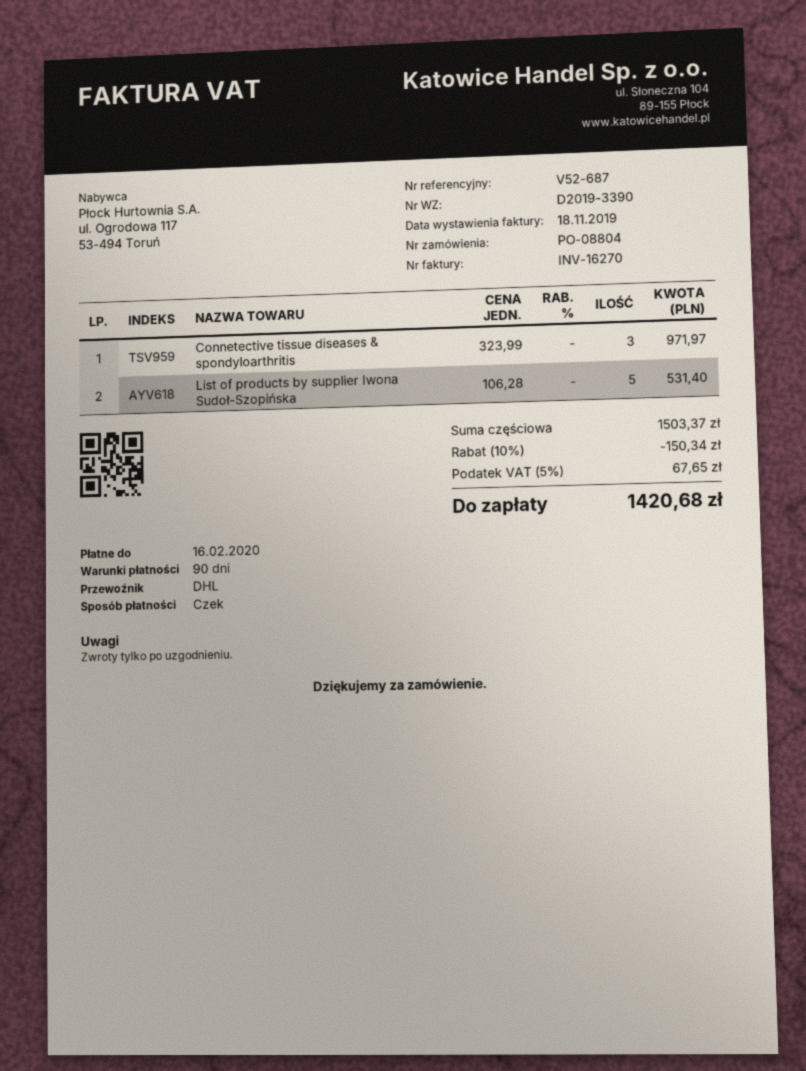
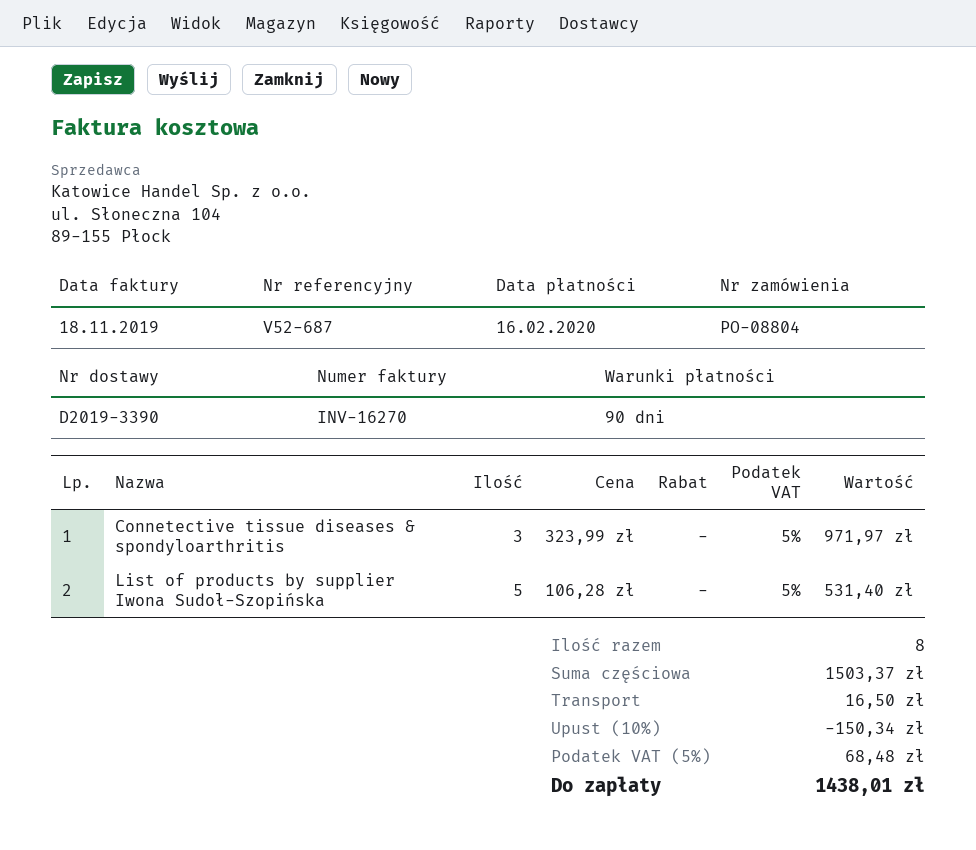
shipping: none -> 16.50
tax: 5% = 67.65 -> 5% = 68.48
total: 1420.68 -> 1438.01

